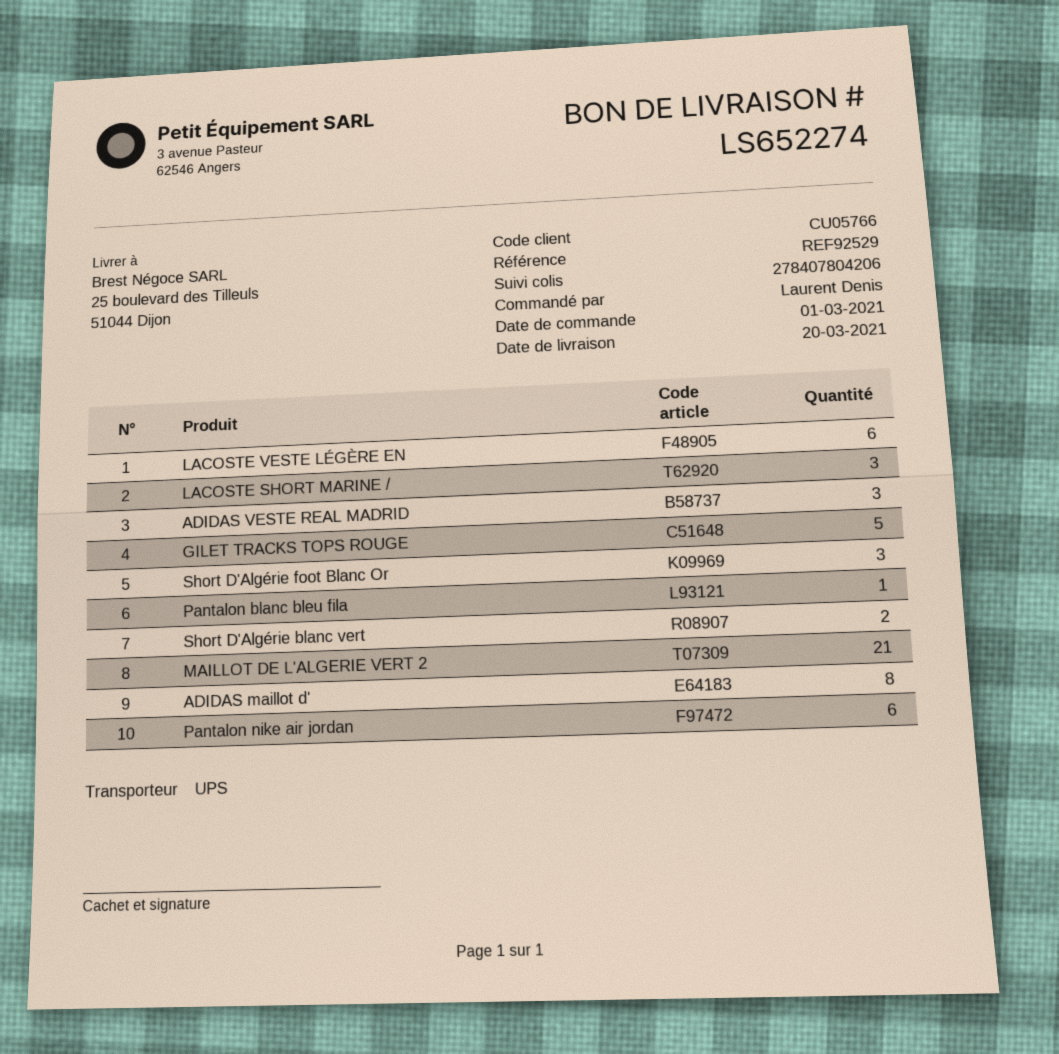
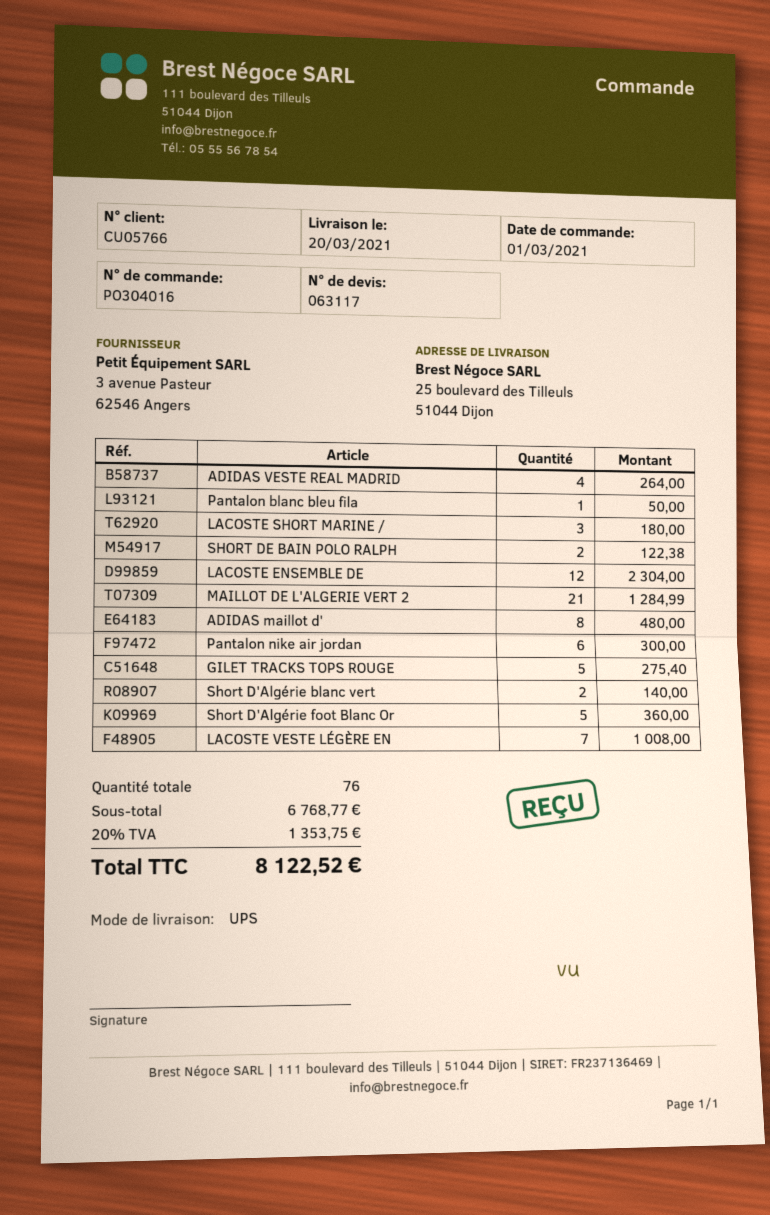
LACOSTE VESTE LÉGÈRE EN: 6 -> 7
ADIDAS VESTE REAL MADRID: 3 -> 4
Short D'Algérie foot Blanc Or: 3 -> 5
SHORT DE BAIN POLO RALPH: none -> 2
LACOSTE ENSEMBLE DE: none -> 12

